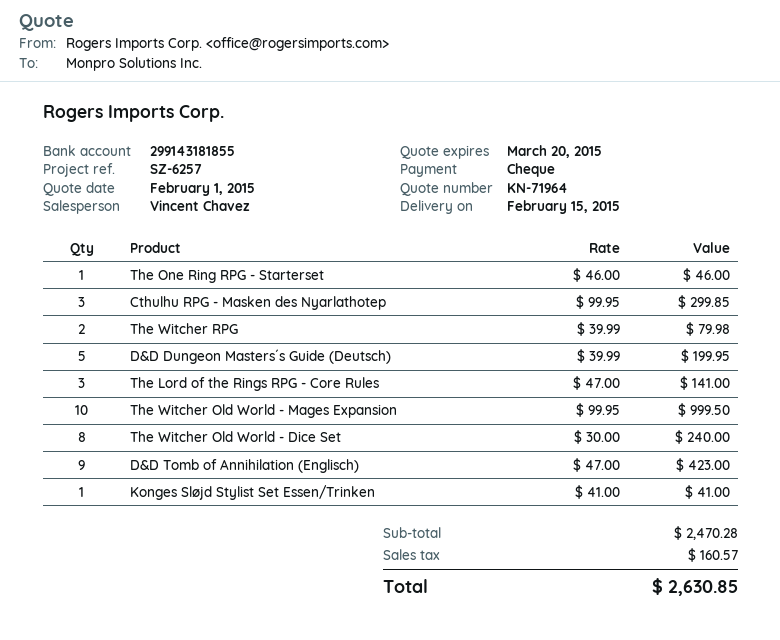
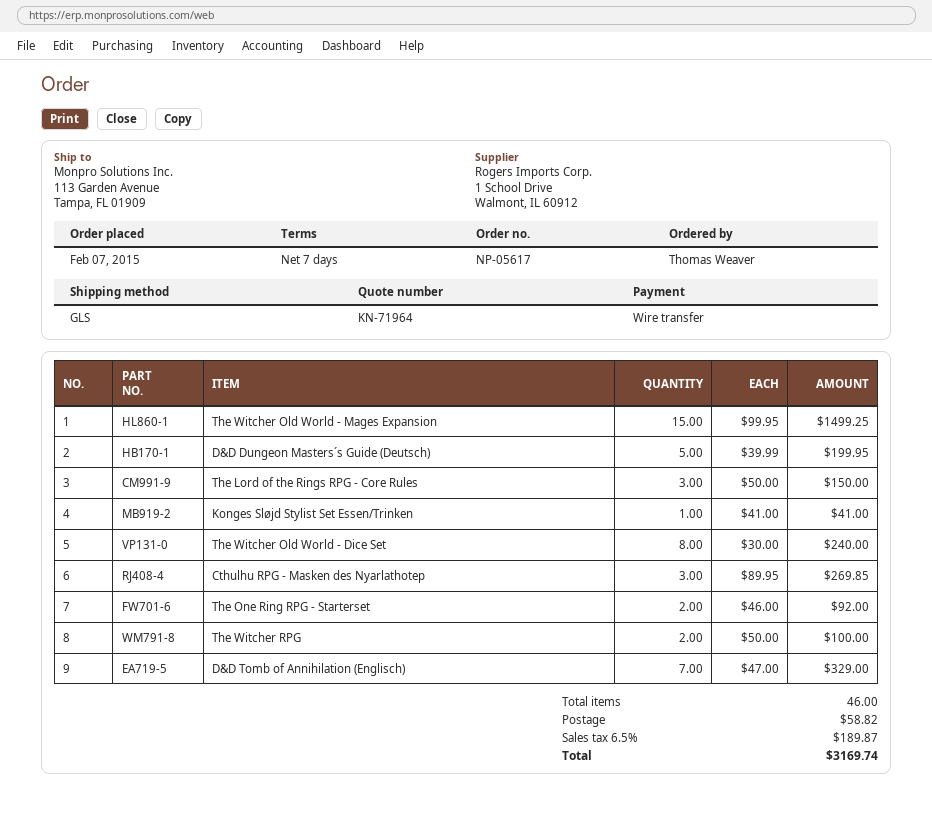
payment method: cheque -> bank transfer
The One Ring RPG - Starterset: 1 x 46.00 = 46.00 -> 2 x 46.00 = 92.00
Cthulhu RPG - Masken des Nyarlathotep: 3 x 99.95 = 299.85 -> 3 x 89.95 = 269.85
The Witcher RPG: 2 x 39.99 = 79.98 -> 2 x 50.00 = 100.00
The Lord of the Rings RPG - Core Rules: 3 x 47.00 = 141.00 -> 3 x 50.00 = 150.00
The Witcher Old World - Mages Expansion: 10 x 99.95 = 999.50 -> 15 x 99.95 = 1499.25
D&D Tomb of Annihilation (Englisch): 9 x 47.00 = 423.00 -> 7 x 47.00 = 329.00
shipping: none -> 58.82
tax: 160.57 -> 189.87
total: 2630.85 -> 3169.74

